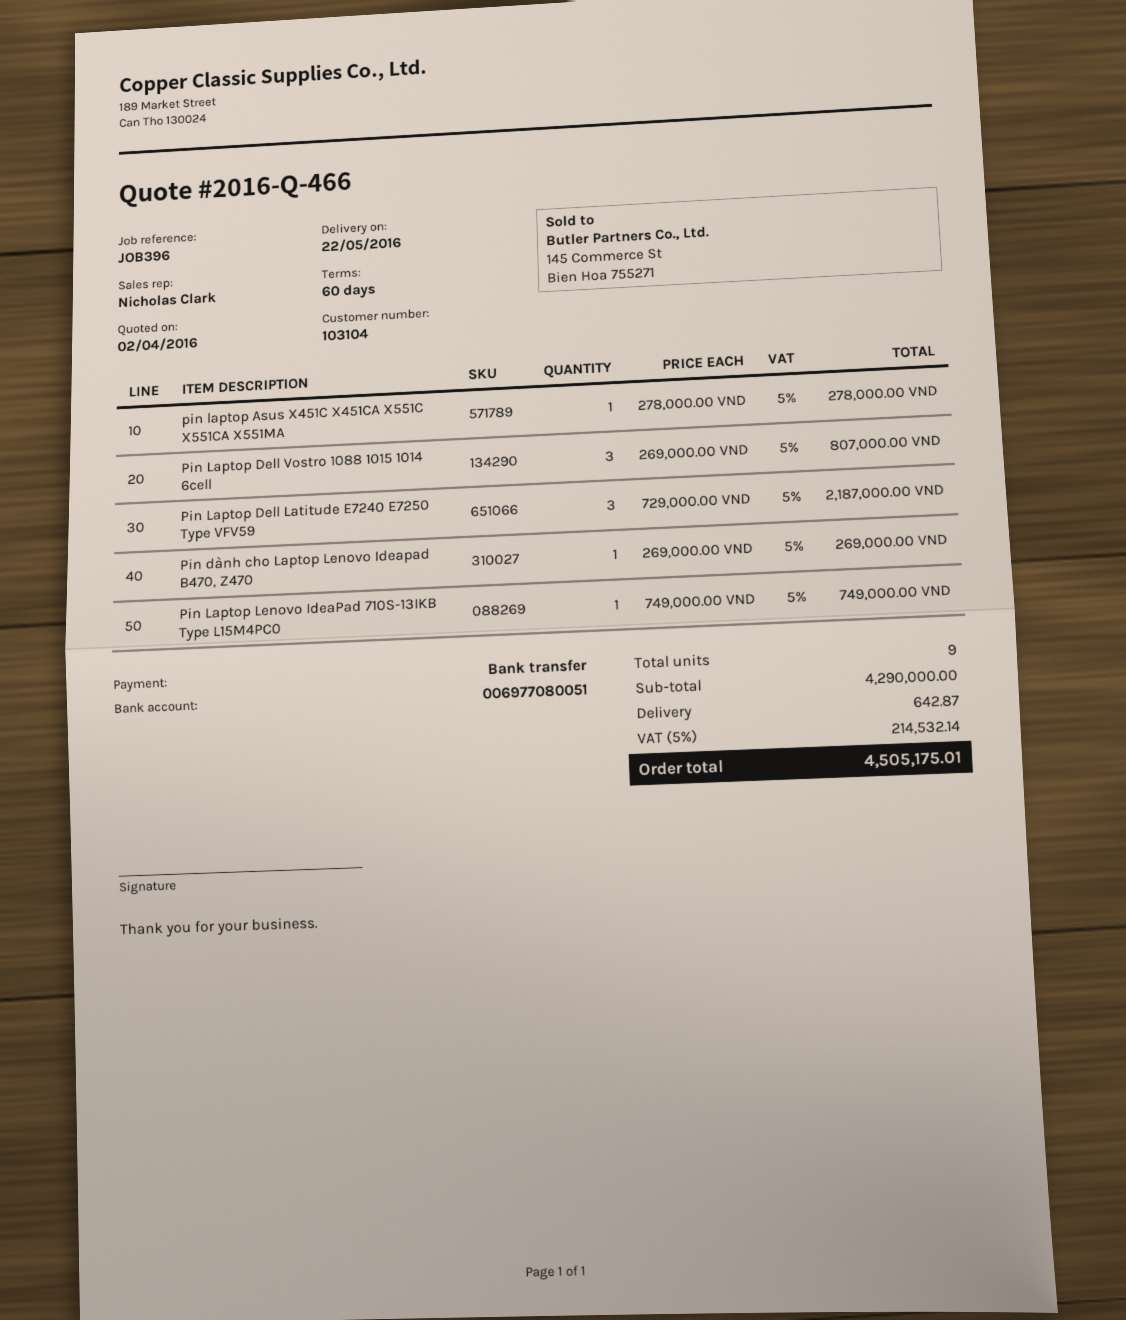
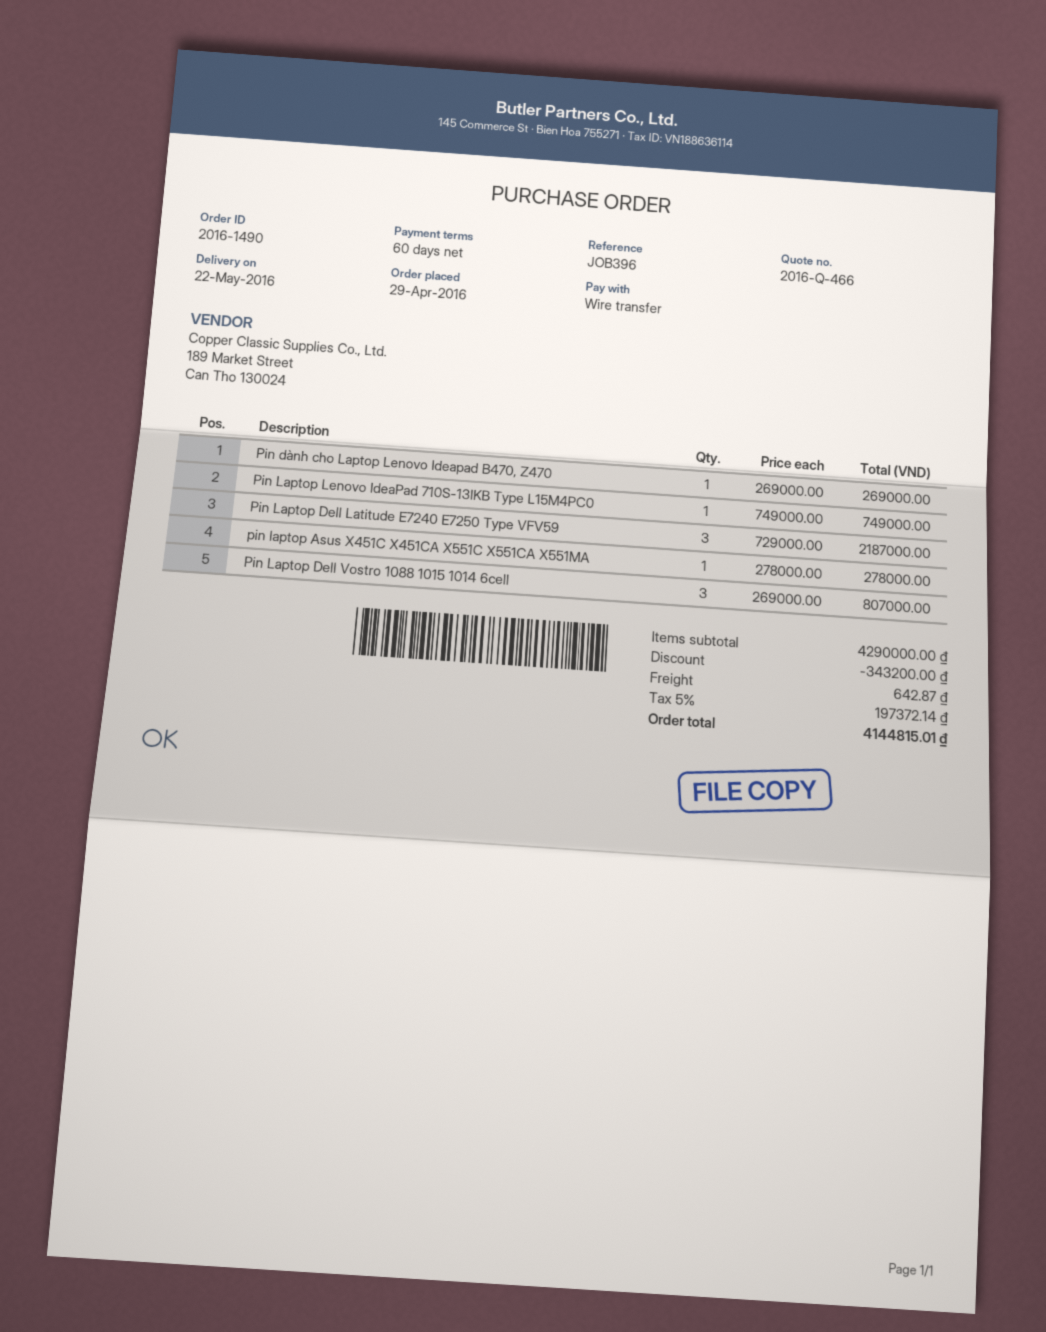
discount: none -> 343200.00
tax: 5% = 214532.14 -> 5% = 197372.14
total: 4505175.01 -> 4144815.01

